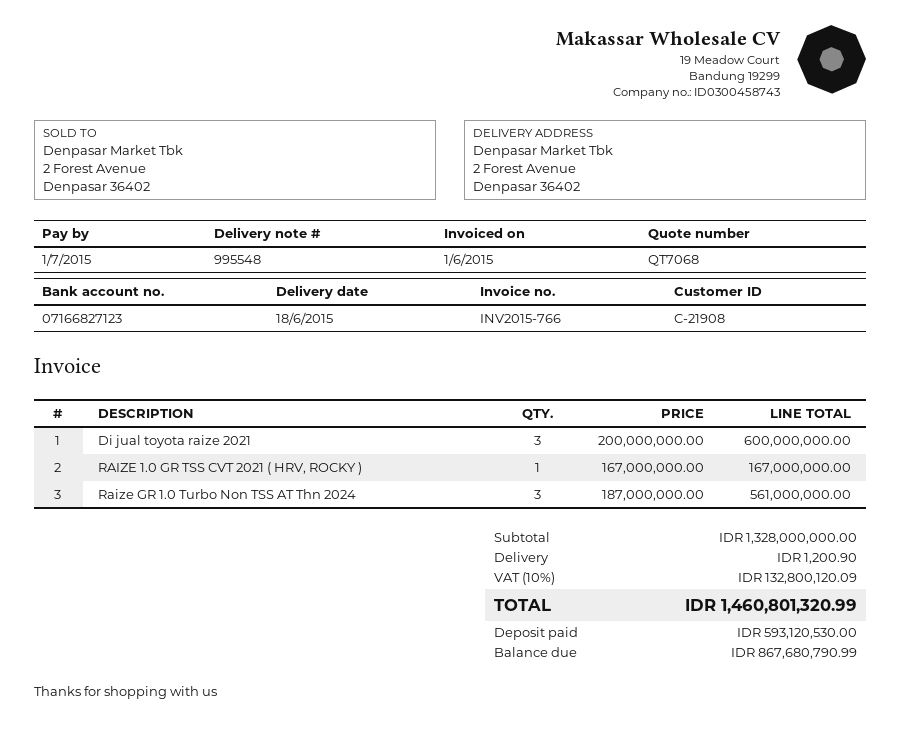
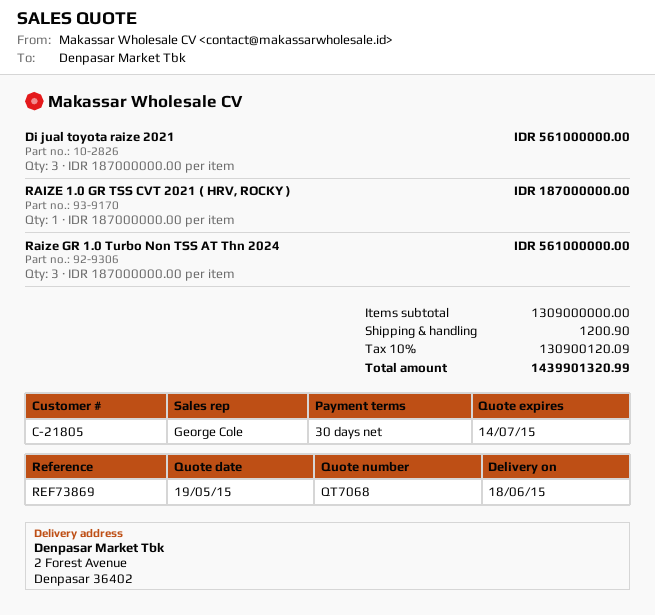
customer number: C-21908 -> C-21805
Di jual toyota raize 2021: 3 x 200000000.00 = 600000000.00 -> 3 x 187000000.00 = 561000000.00
RAIZE 1.0 GR TSS CVT 2021 ( HRV, ROCKY ): 1 x 167000000.00 = 167000000.00 -> 1 x 187000000.00 = 187000000.00
subtotal: 1328000000.00 -> 1309000000.00
tax: 10% = 132800120.09 -> 10% = 130900120.09
total: 1460801320.99 -> 1439901320.99

